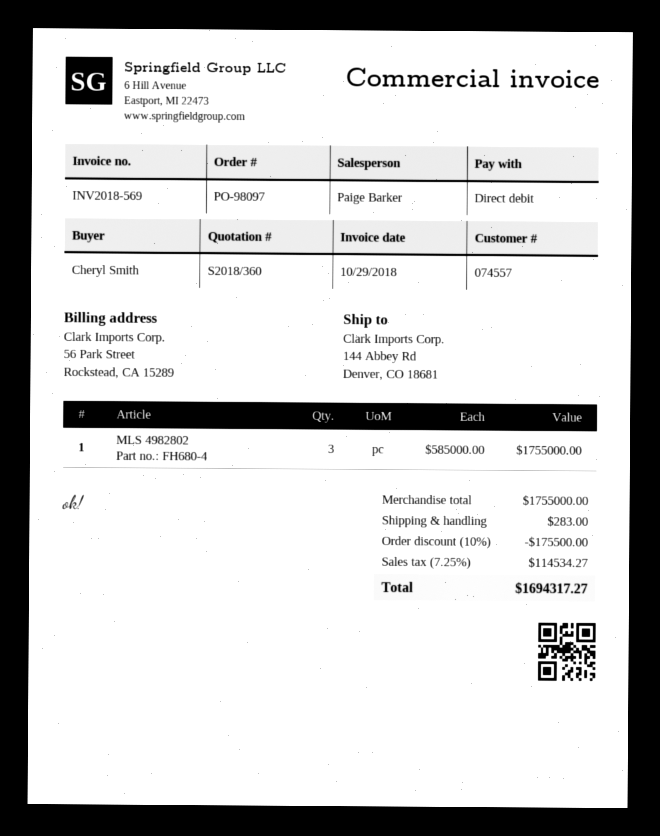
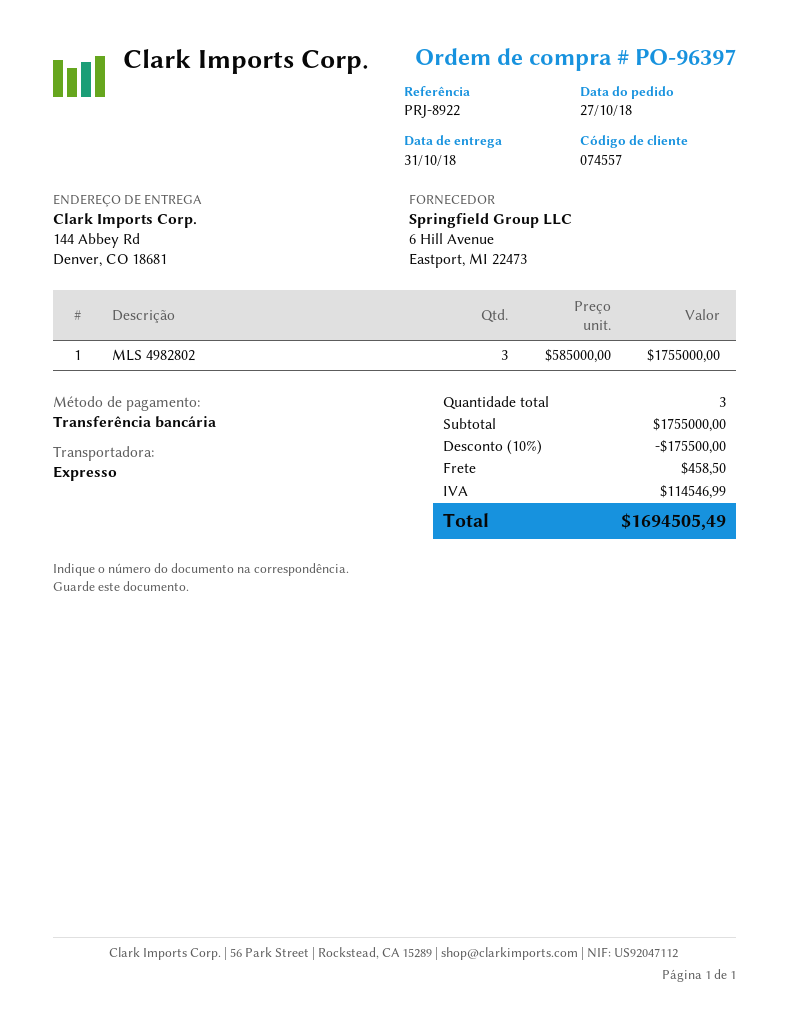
order number: PO-98097 -> PO-96397
payment method: direct debit -> bank transfer
shipping: 283.00 -> 458.50
tax: 114534.27 -> 114546.99
total: 1694317.27 -> 1694505.49

